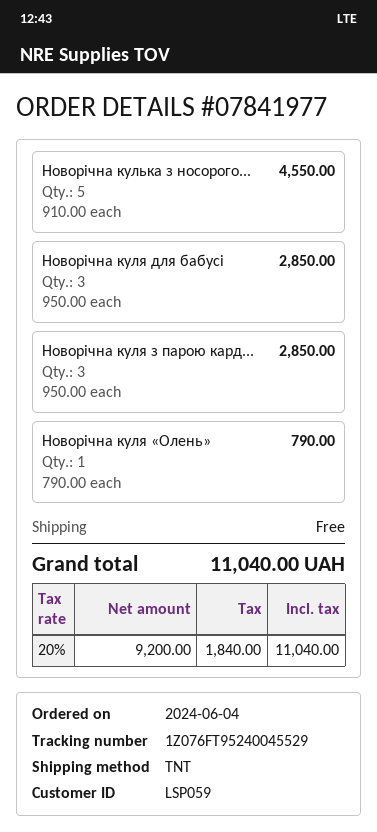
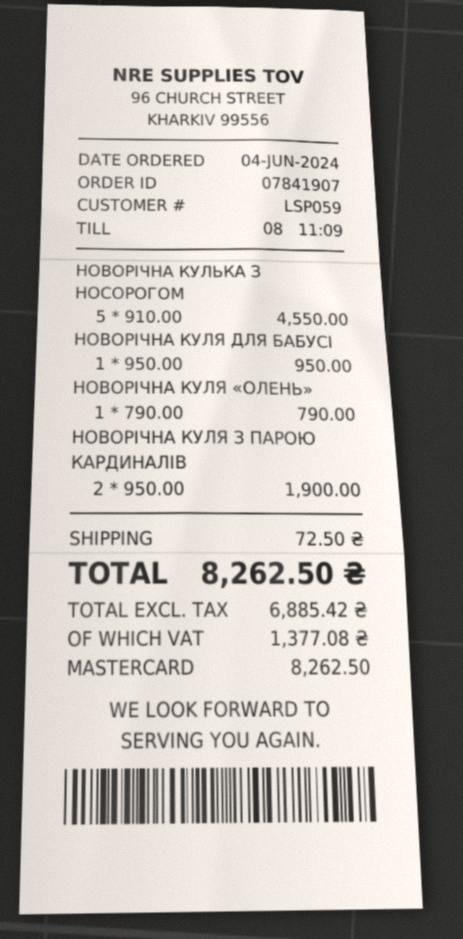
order number: 07841977 -> 07841907
Новорічна куля для бабусі: 3 x 950.00 = 2850.00 -> 1 x 950.00 = 950.00
Новорічна куля з парою кард...: 3 x 950.00 = 2850.00 -> 2 x 950.00 = 1900.00
shipping: 0.00 -> 72.50
net: 9200.00 -> 6885.42
tax: 1840.00 -> 1377.08
total: 11040.00 -> 8262.50

